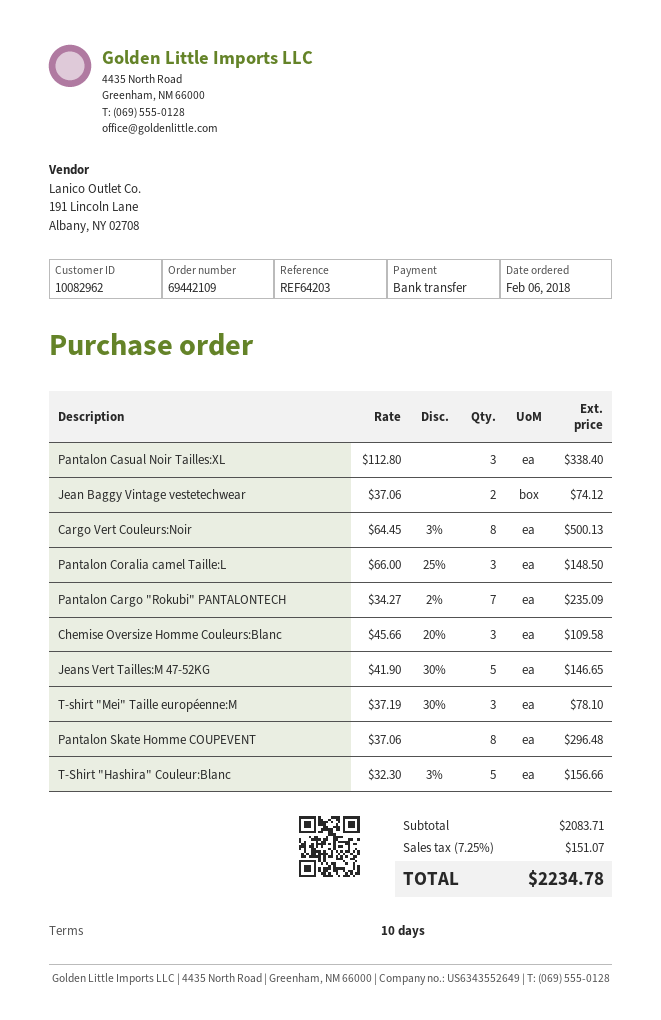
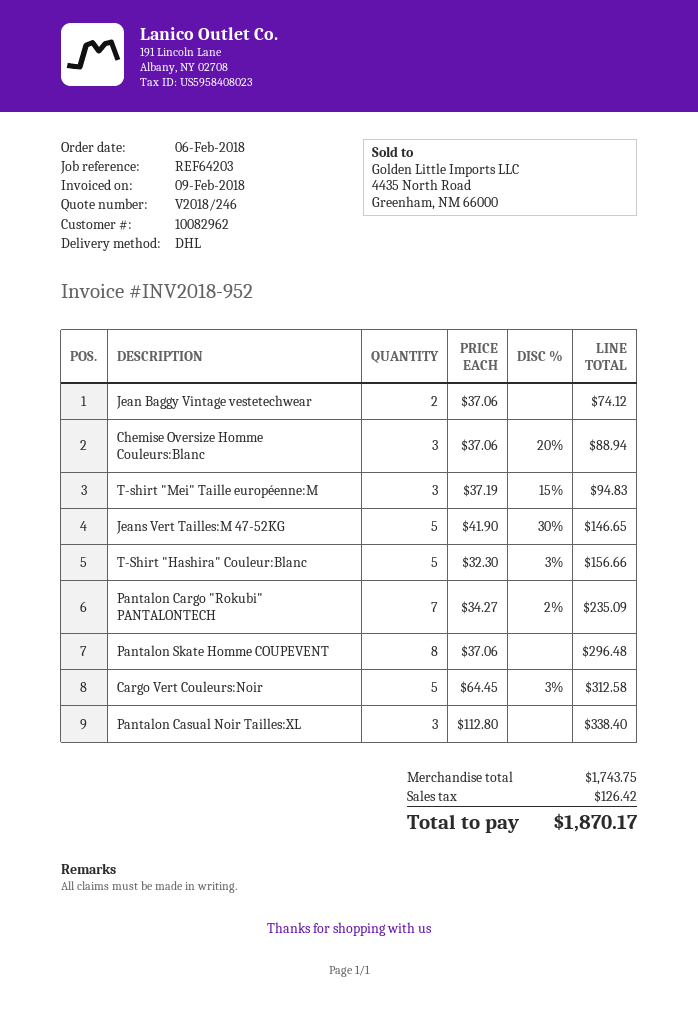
Cargo Vert Couleurs:Noir: 8 x 64.45 - 3% = 500.13 -> 5 x 64.45 - 3% = 312.58
Pantalon Coralia camel Taille:L: 3 x 66.00 - 25% = 148.50 -> none
Chemise Oversize Homme Couleurs:Blanc: 3 x 45.66 - 20% = 109.58 -> 3 x 37.06 - 20% = 88.94
T-shirt "Mei" Taille européenne:M: 3 x 37.19 - 30% = 78.10 -> 3 x 37.19 - 15% = 94.83
subtotal: 2083.71 -> 1743.75
tax: 151.07 -> 126.42
total: 2234.78 -> 1870.17

